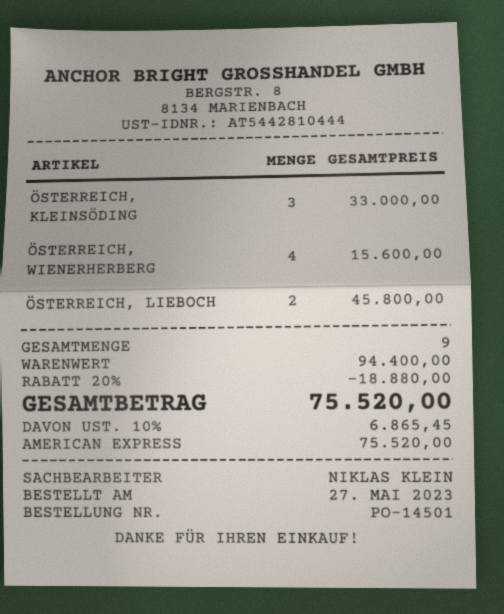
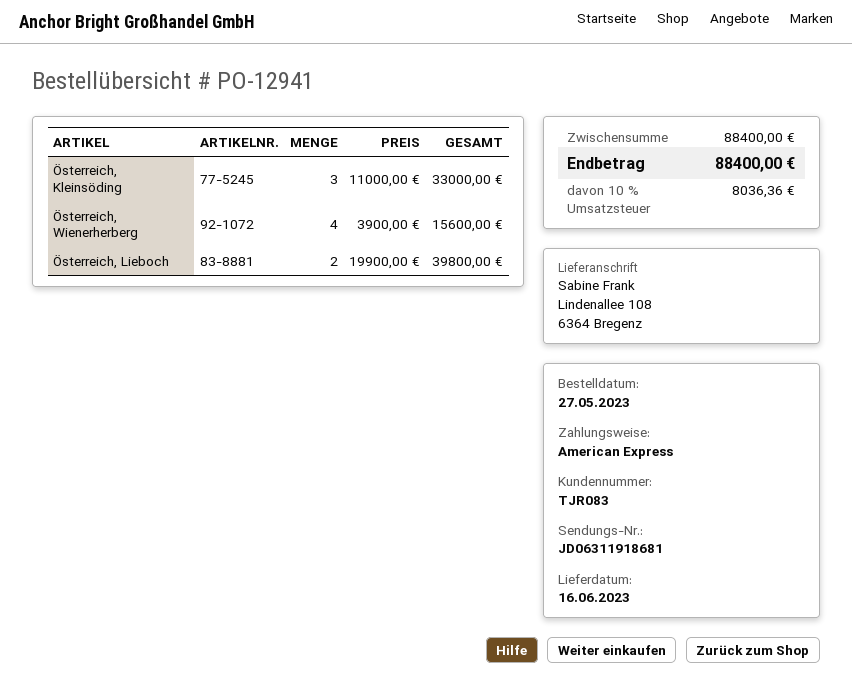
order number: PO-14501 -> PO-12941
ÖSTERREICH, LIEBOCH: 2 for 45800.00 -> 2 for 39800.00
subtotal: 94400.00 -> 88400.00
discount: 20% = 18880.00 -> none
tax: 10% = 6865.45 -> 10% = 8036.36
total: 75520.00 -> 88400.00

